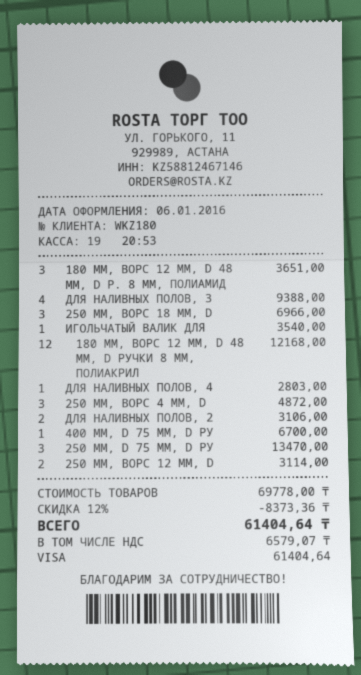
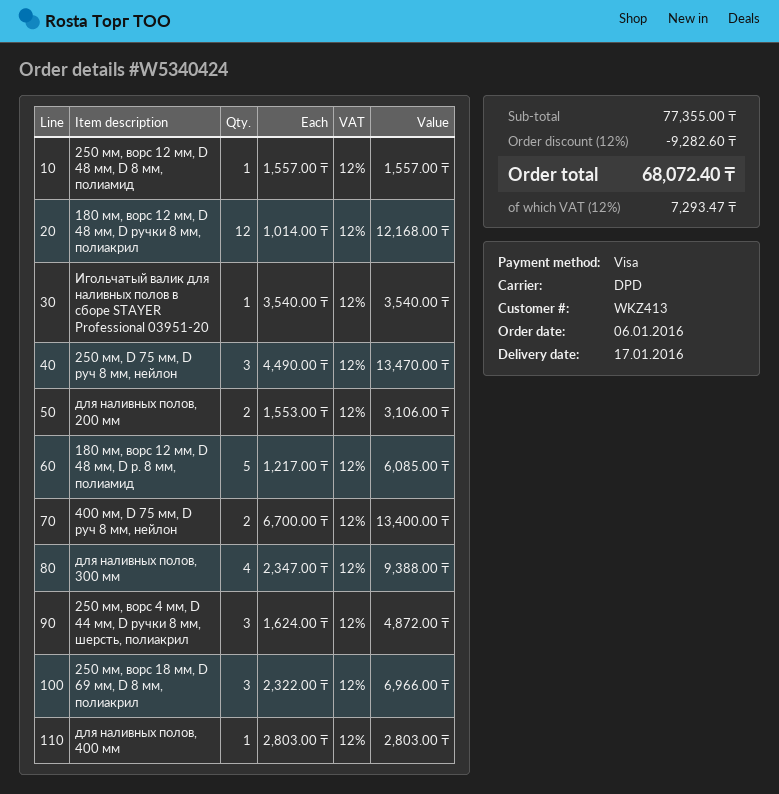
customer number: WKZ180 -> WKZ413
180 ММ, ВОРС 12 ММ, D 48 ММ, D Р. 8 ММ, ПОЛИАМИД: 3 for 3651.00 -> 5 for 6085.00
400 ММ, D 75 ММ, D РУ: 1 for 6700.00 -> 2 for 13400.00
250 ММ, ВОРС 12 ММ, D: 2 for 3114.00 -> 1 for 1557.00
subtotal: 69778.00 -> 77355.00
discount: 12% = 8373.36 -> 12% = 9282.60
tax: 6579.07 -> 7293.47
total: 61404.64 -> 68072.40

